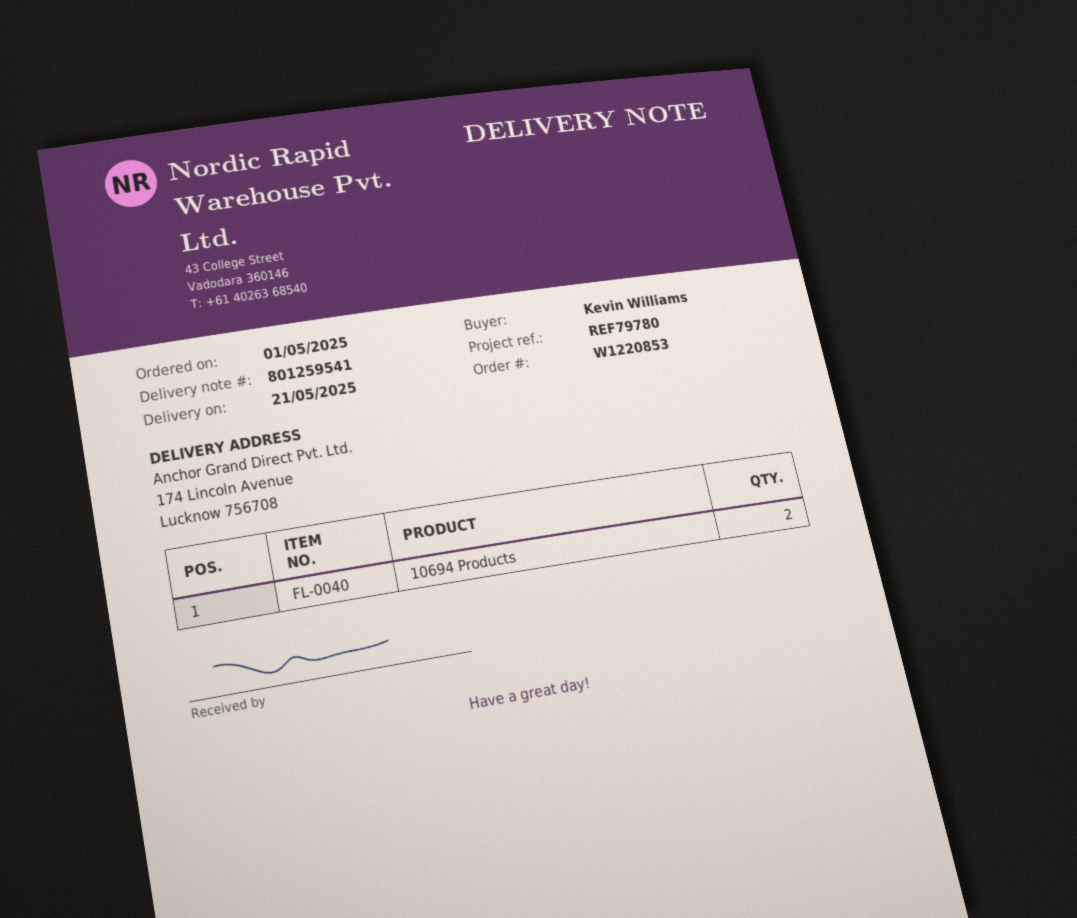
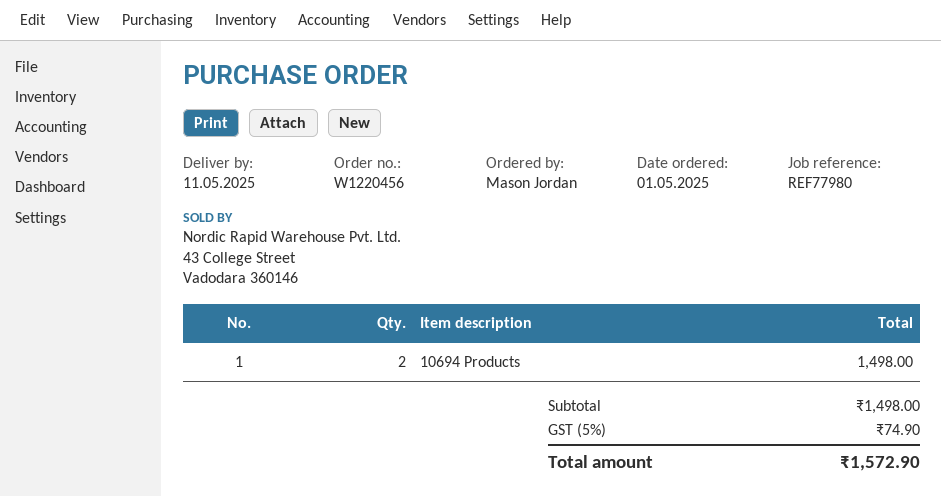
order number: W1220853 -> W1220456
delivery date: 2025-05-21 -> 2025-05-11
reference: REF79780 -> REF77980
ordered by: Kevin Williams -> Mason Jordan

